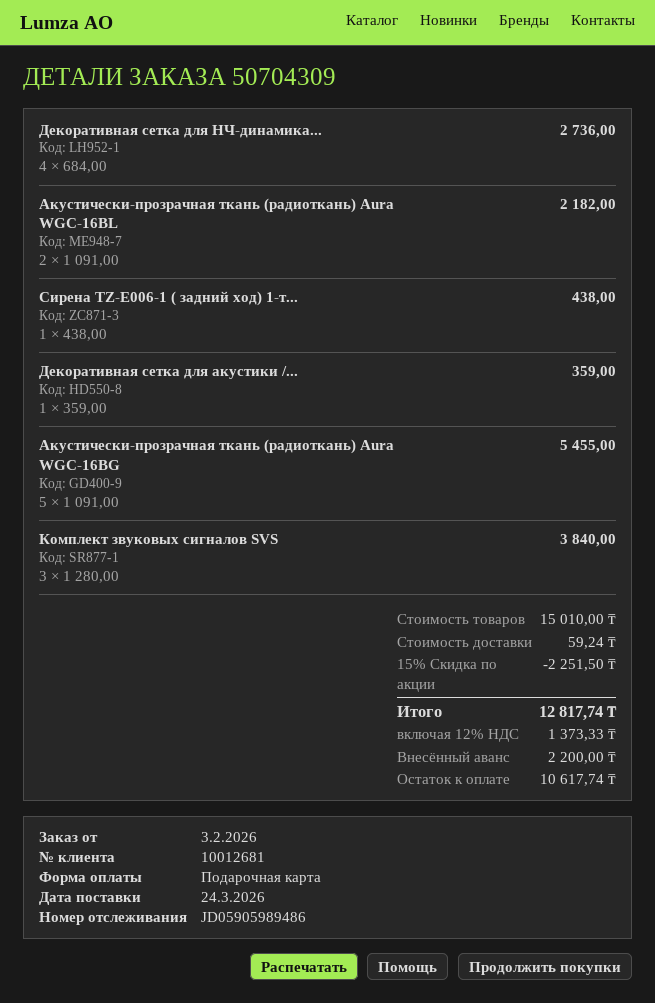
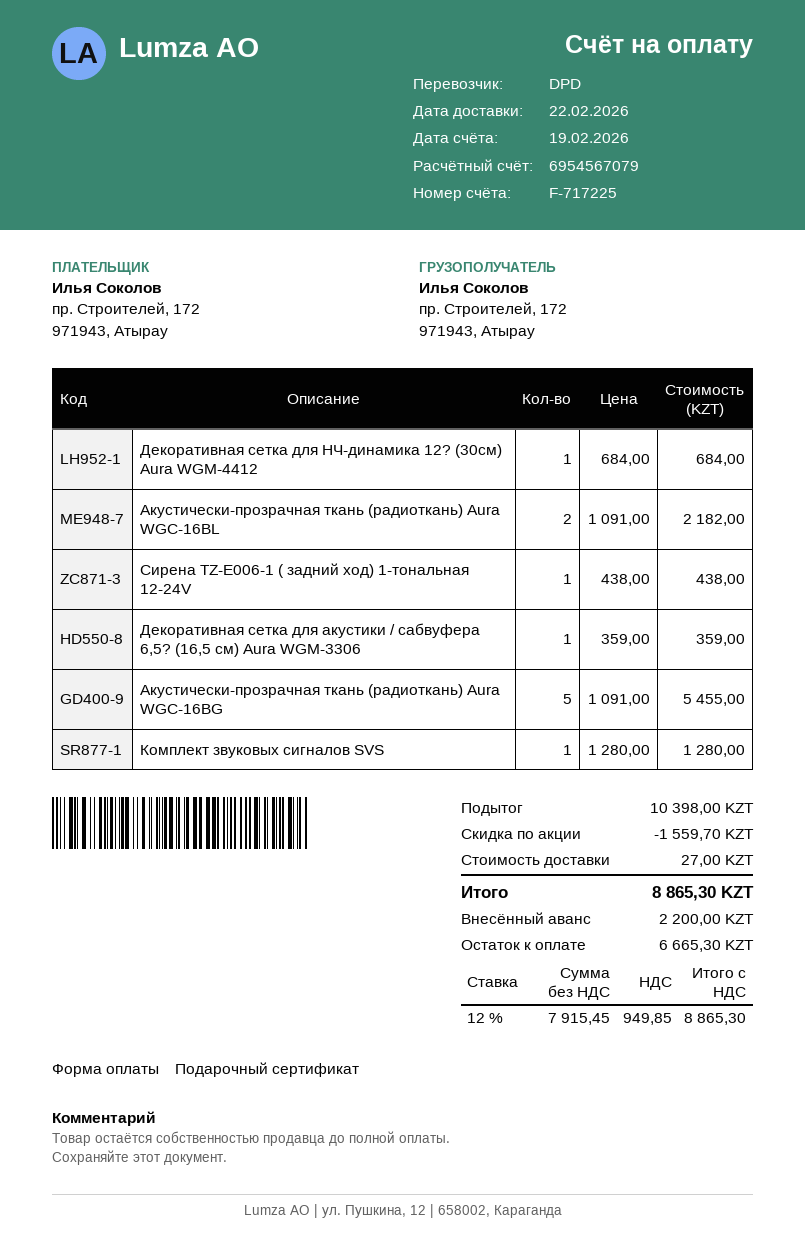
delivery date: 2026-03-24 -> 2026-02-22
Декоративная сетка для НЧ-динамика...: 4 x 684.00 = 2736.00 -> 1 x 684.00 = 684.00
Комплект звуковых сигналов SVS: 3 x 1280.00 = 3840.00 -> 1 x 1280.00 = 1280.00
subtotal: 15010.00 -> 10398.00
discount: 2251.50 -> 1559.70
shipping: 59.24 -> 27.00
tax: 12% = 1373.33 -> 12% = 949.85
total: 12817.74 -> 8865.30
balance: 10617.74 -> 6665.30

